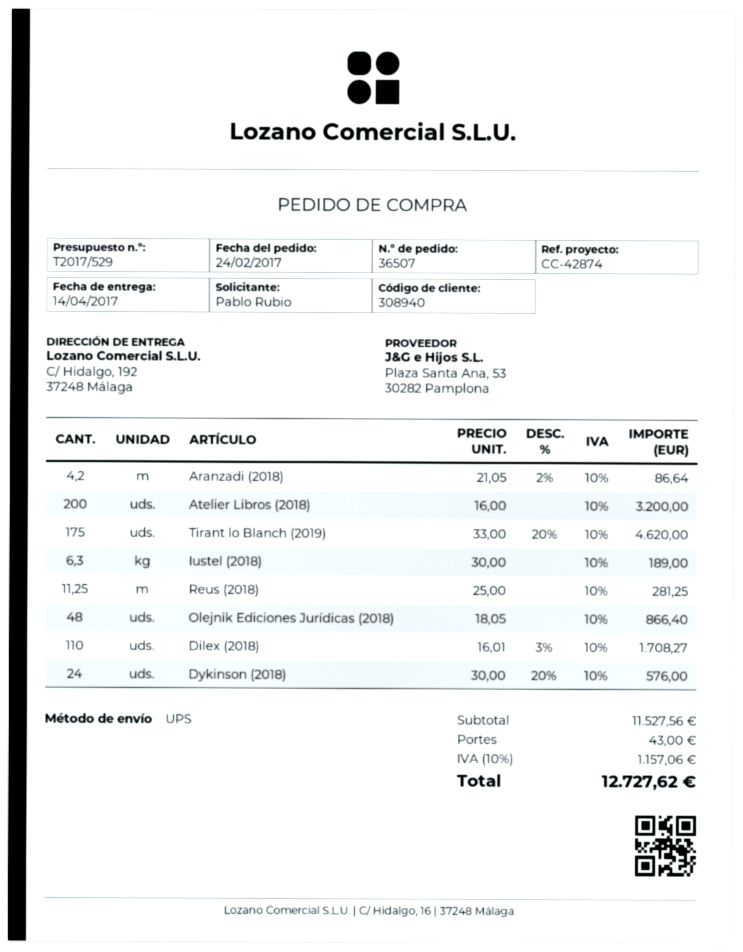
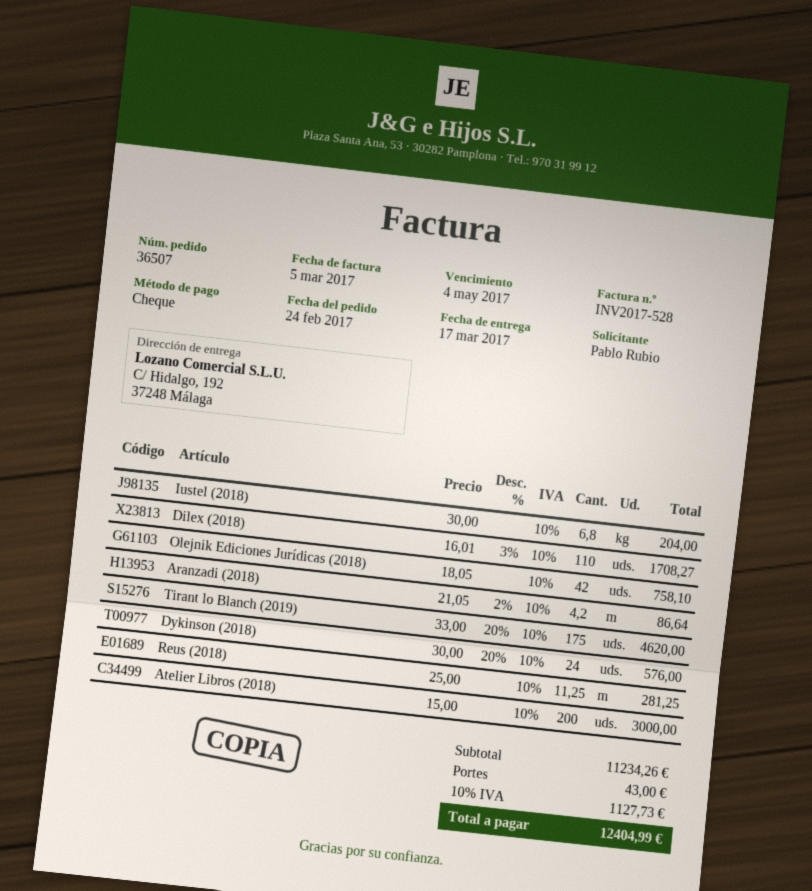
delivery date: 2017-04-14 -> 2017-03-17
Atelier Libros (2018): 200 x 16.00 = 3200.00 -> 200 x 15.00 = 3000.00
Iustel (2018): 6.3 x 30.00 = 189.00 -> 6.8 x 30.00 = 204.00
Olejnik Ediciones Jurídicas (2018): 48 x 18.05 = 866.40 -> 42 x 18.05 = 758.10
subtotal: 11527.56 -> 11234.26
tax: 10% = 1157.06 -> 10% = 1127.73
total: 12727.62 -> 12404.99

